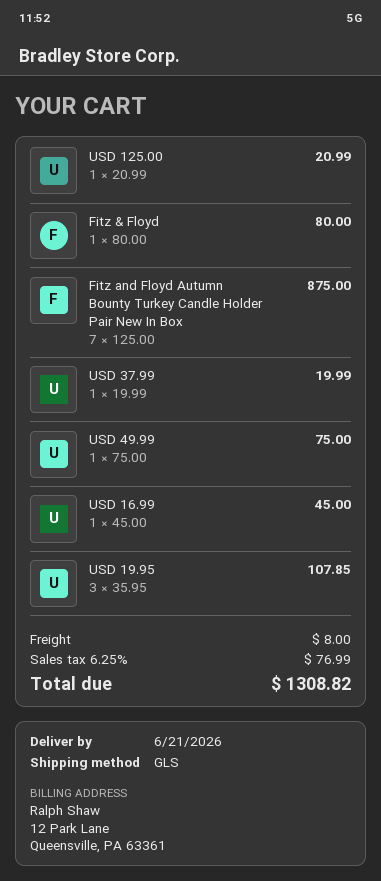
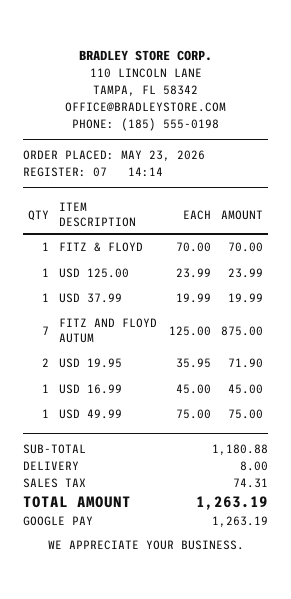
USD 125.00: 1 x 20.99 = 20.99 -> 1 x 23.99 = 23.99
Fitz & Floyd: 1 x 80.00 = 80.00 -> 1 x 70.00 = 70.00
USD 19.95: 3 x 35.95 = 107.85 -> 2 x 35.95 = 71.90
tax: 76.99 -> 74.31
total: 1308.82 -> 1263.19

